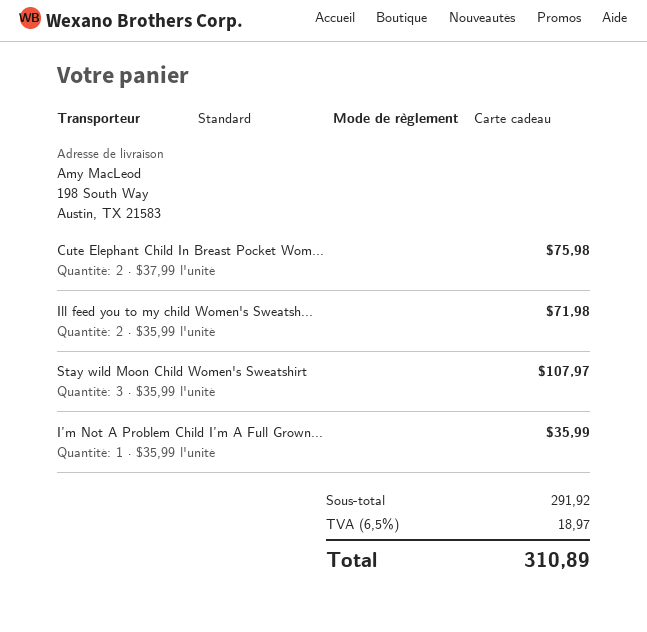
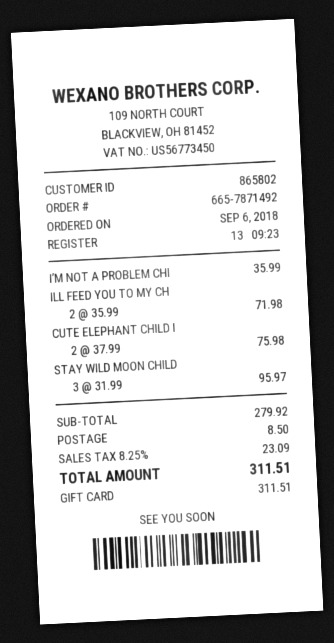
Stay wild Moon Child Women's Sweatshirt: 3 x 35.99 = 107.97 -> 3 x 31.99 = 95.97
subtotal: 291.92 -> 279.92
shipping: none -> 8.50
tax: 6.5% = 18.97 -> 8.25% = 23.09
total: 310.89 -> 311.51

